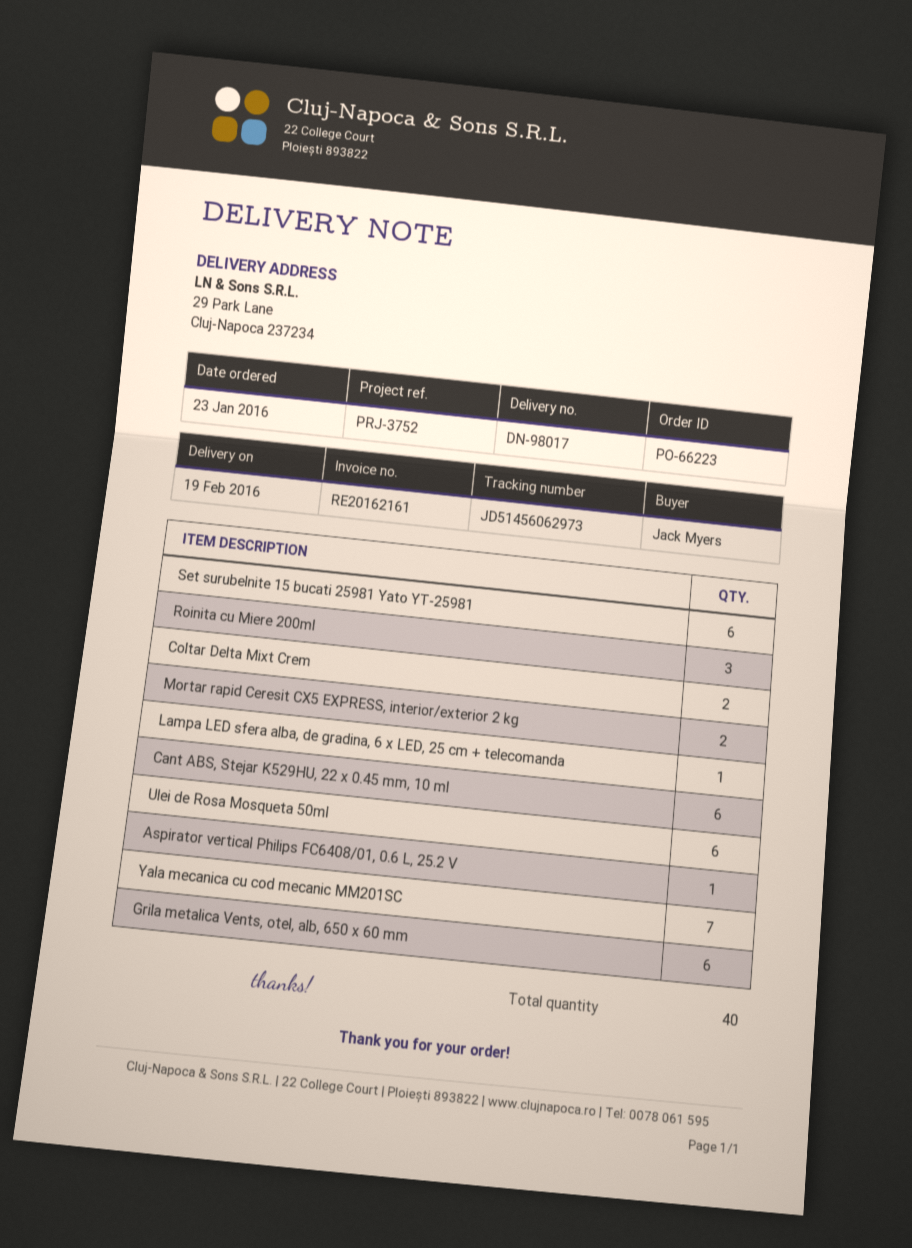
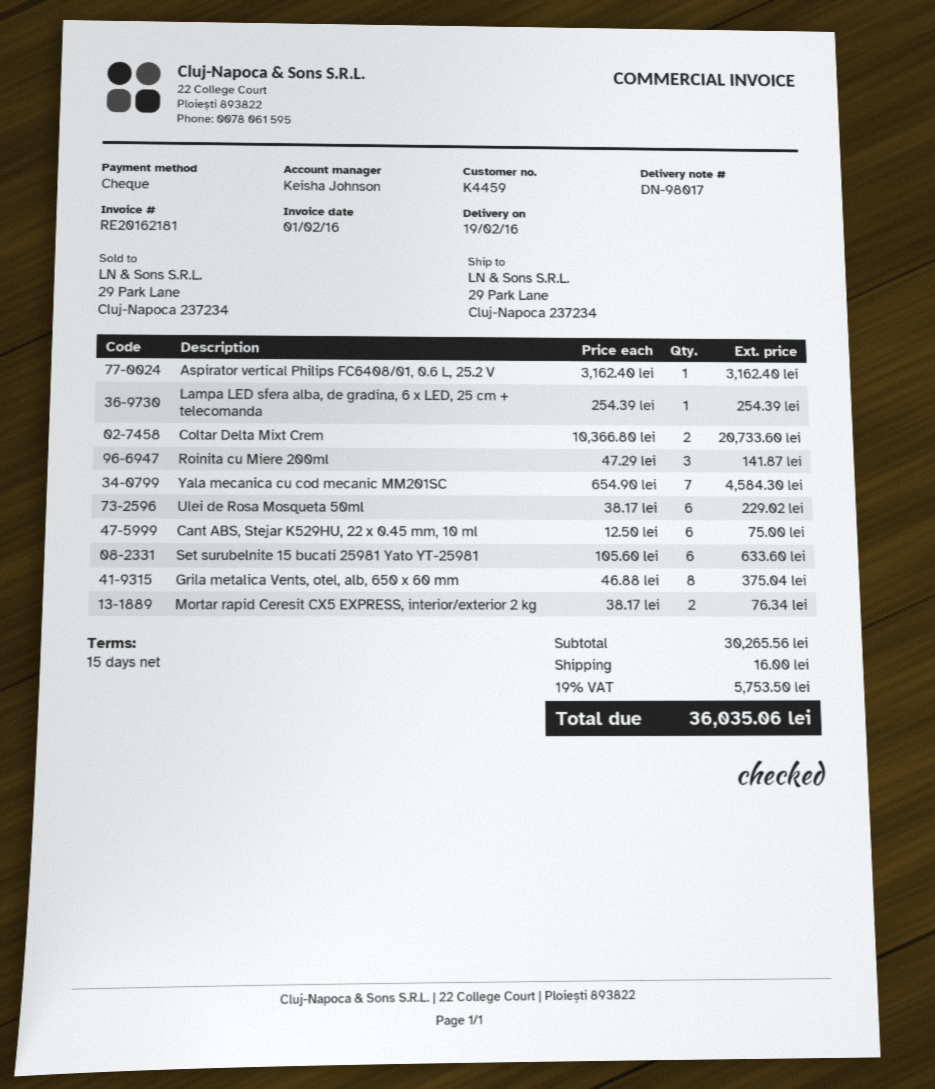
invoice number: RE20162161 -> RE20162181
Grila metalica Vents, otel, alb, 650 x 60 mm: 6 -> 8

